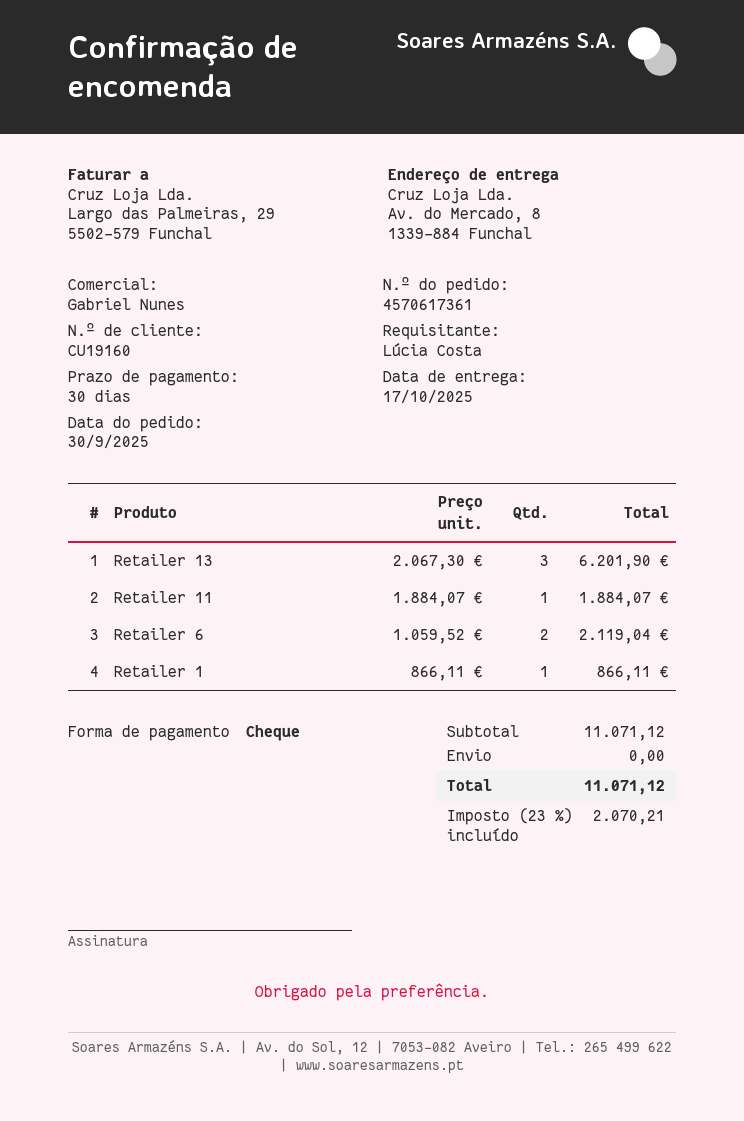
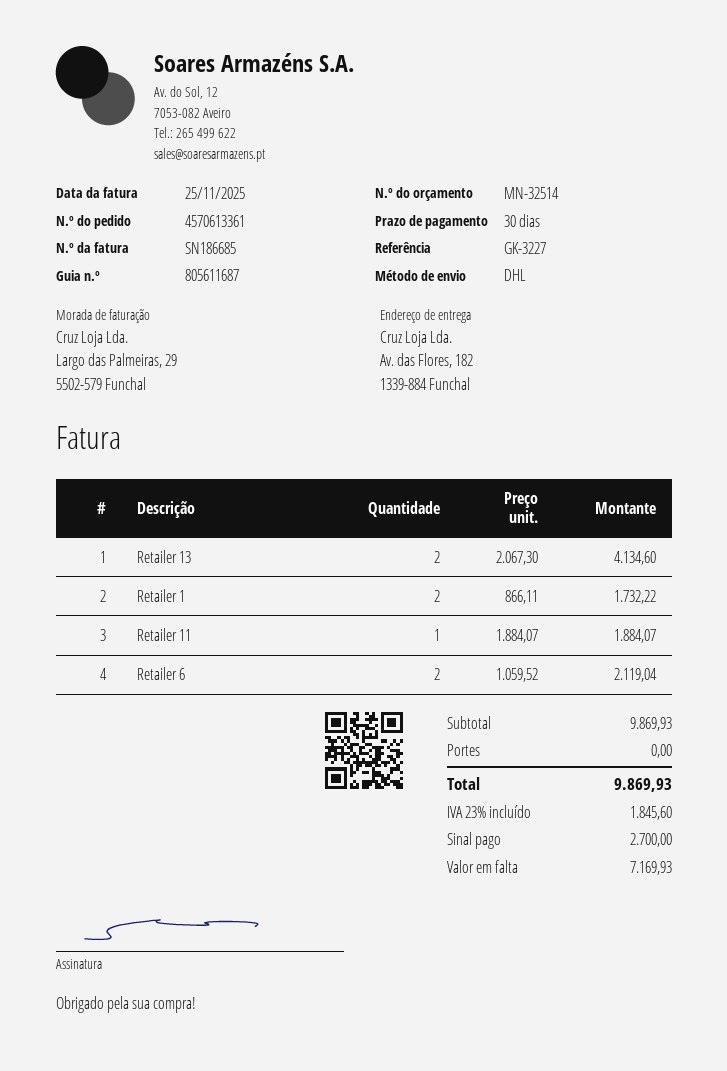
order number: 4570617361 -> 4570613361
ship to: Av. do Mercado, 8, 1339-884 Funchal -> Av. das Flores, 182, 1339-884 Funchal
Retailer 13: 3 x 2067.30 = 6201.90 -> 2 x 2067.30 = 4134.60
Retailer 1: 1 x 866.11 = 866.11 -> 2 x 866.11 = 1732.22
subtotal: 11071.12 -> 9869.93
tax: 23% = 2070.21 -> 23% = 1845.60
total: 11071.12 -> 9869.93

